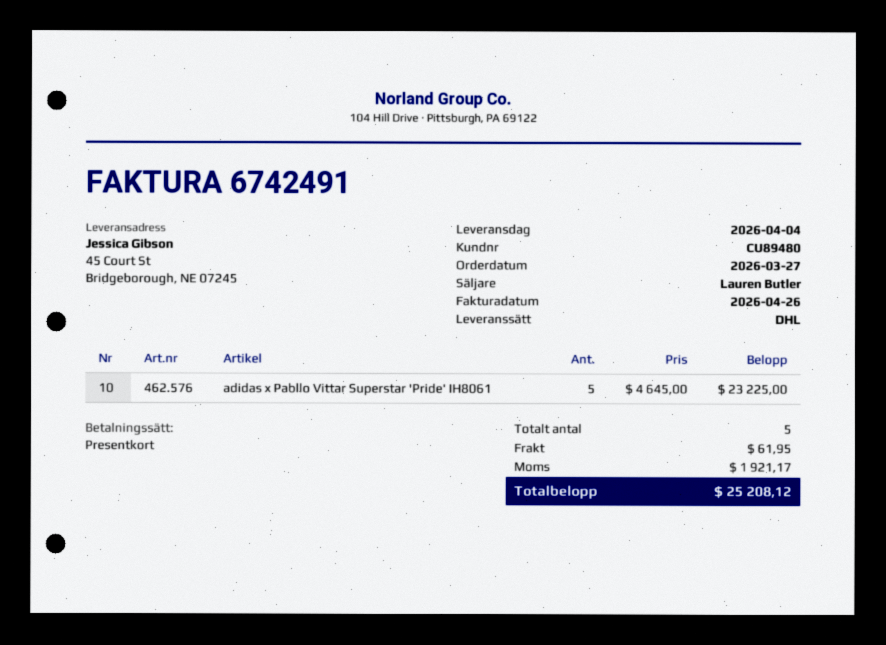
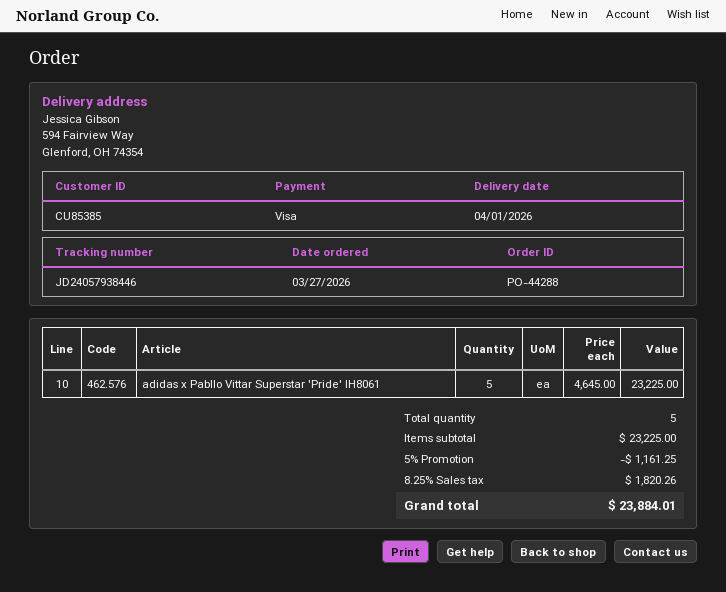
delivery date: 2026-04-04 -> 2026-04-01
customer number: CU89480 -> CU85385
payment method: gift card -> Visa
ship to: 45 Court St, Bridgeborough, NE 07245 -> 594 Fairview Way, Glenford, OH 74354
discount: none -> 5% = 1161.25
shipping: 61.95 -> none
tax: 1921.17 -> 1820.26
total: 25208.12 -> 23884.01

